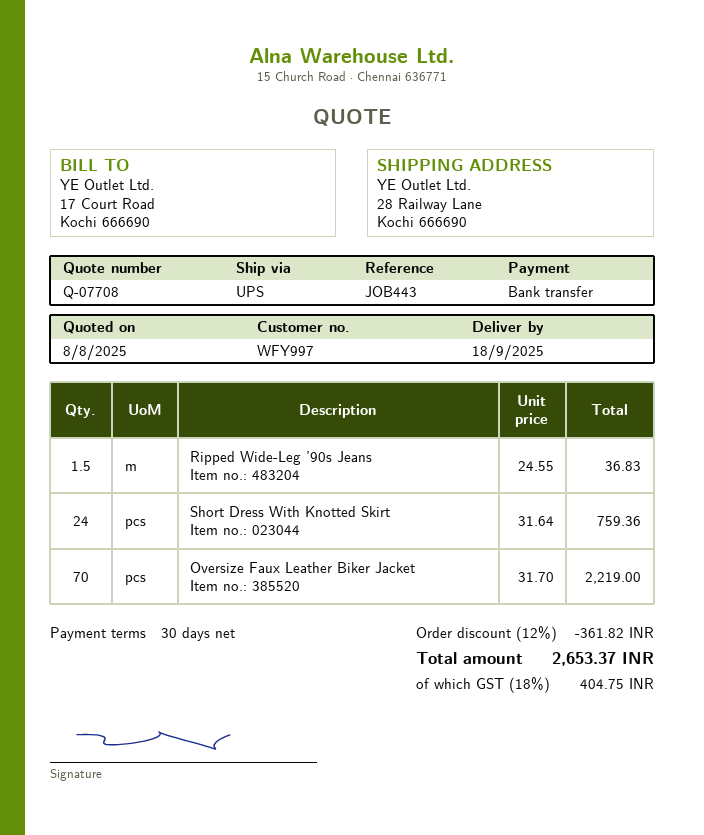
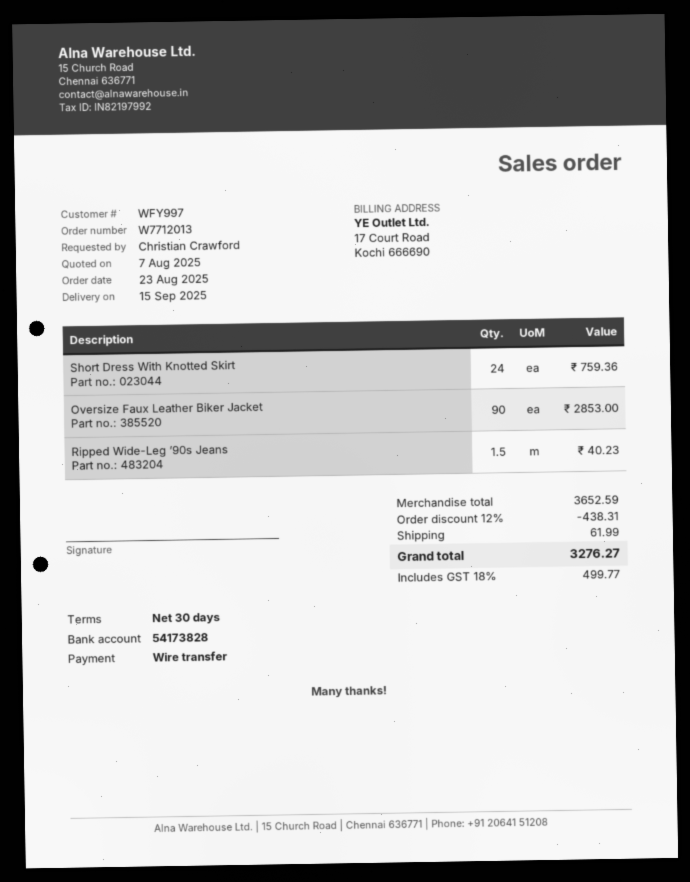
quote date: 2025-08-08 -> 2025-08-07
delivery date: 2025-09-18 -> 2025-09-15
Ripped Wide-Leg ’90s Jeans: 1.5 for 36.83 -> 1.5 for 40.23
Oversize Faux Leather Biker Jacket: 70 for 2219.00 -> 90 for 2853.00
discount: 12% = 361.82 -> 12% = 438.31
shipping: none -> 61.99
tax: 18% = 404.75 -> 18% = 499.77
total: 2653.37 -> 3276.27

